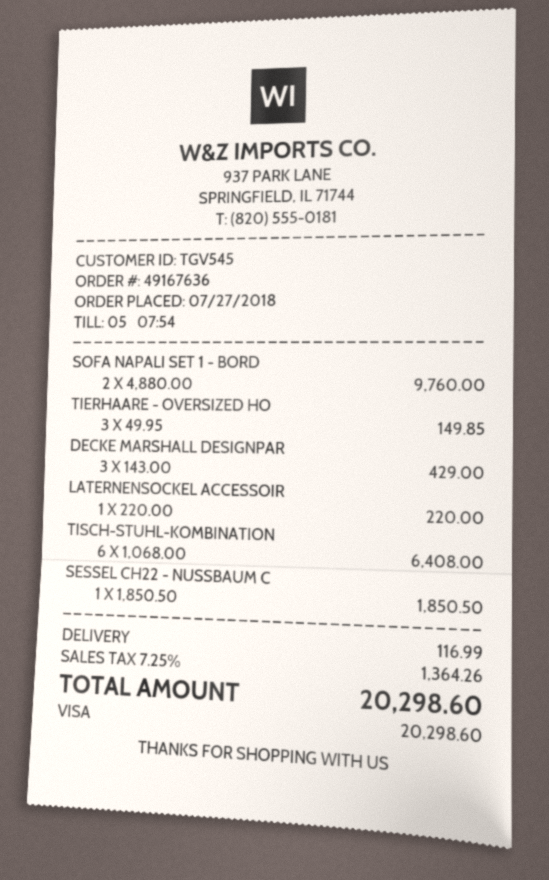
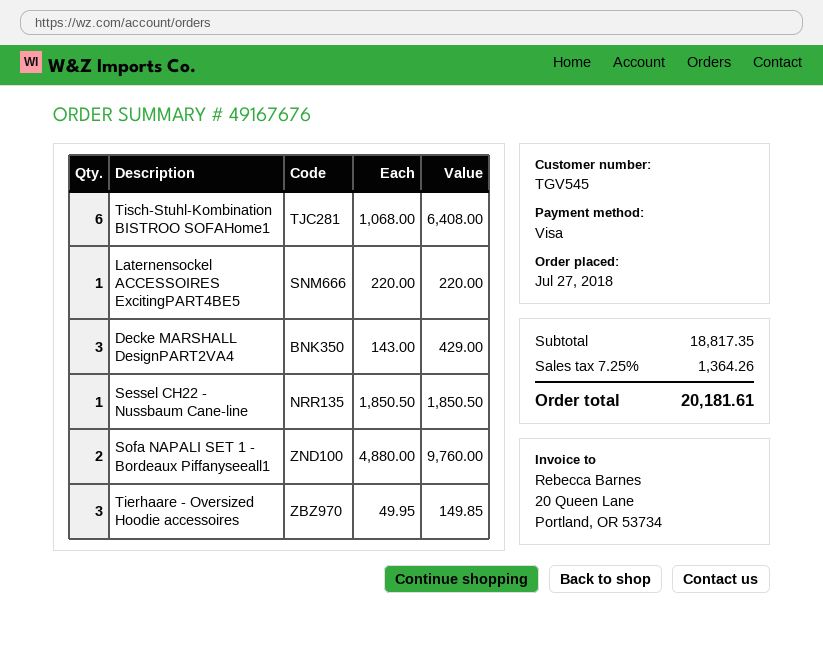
order number: 49167636 -> 49167676
shipping: 116.99 -> none
total: 20298.60 -> 20181.61

